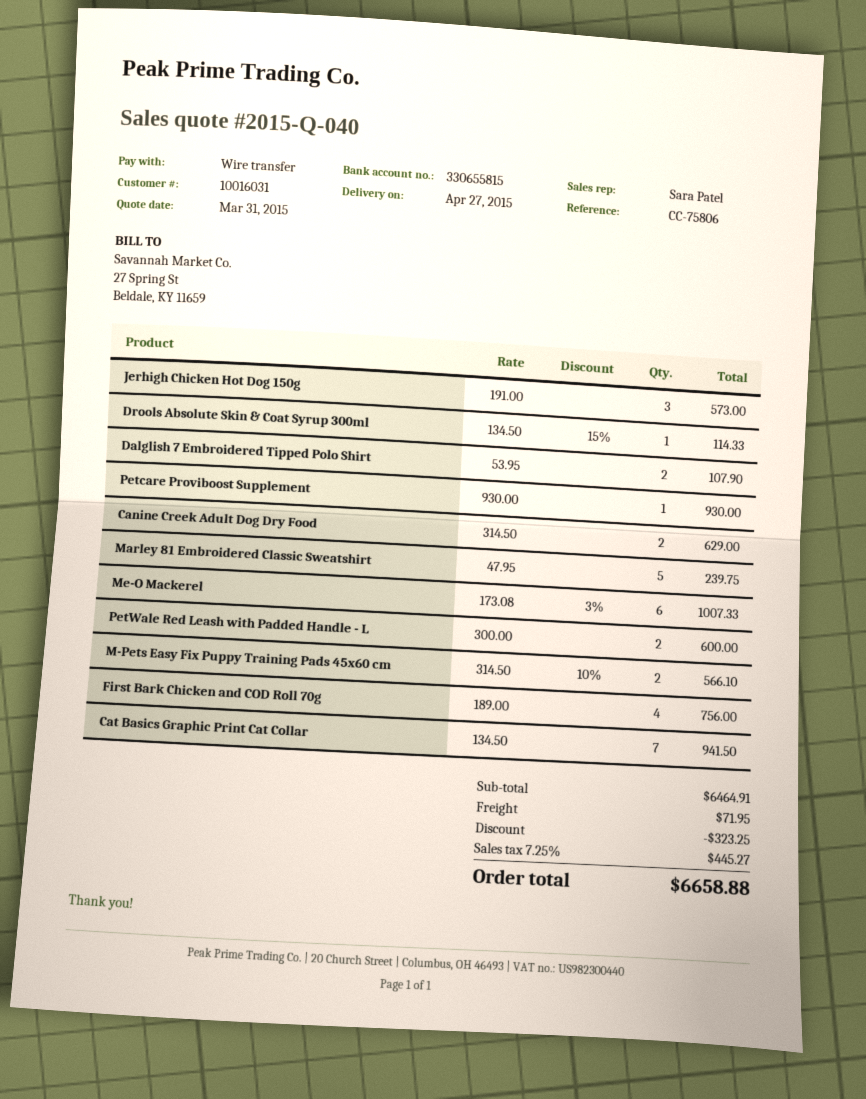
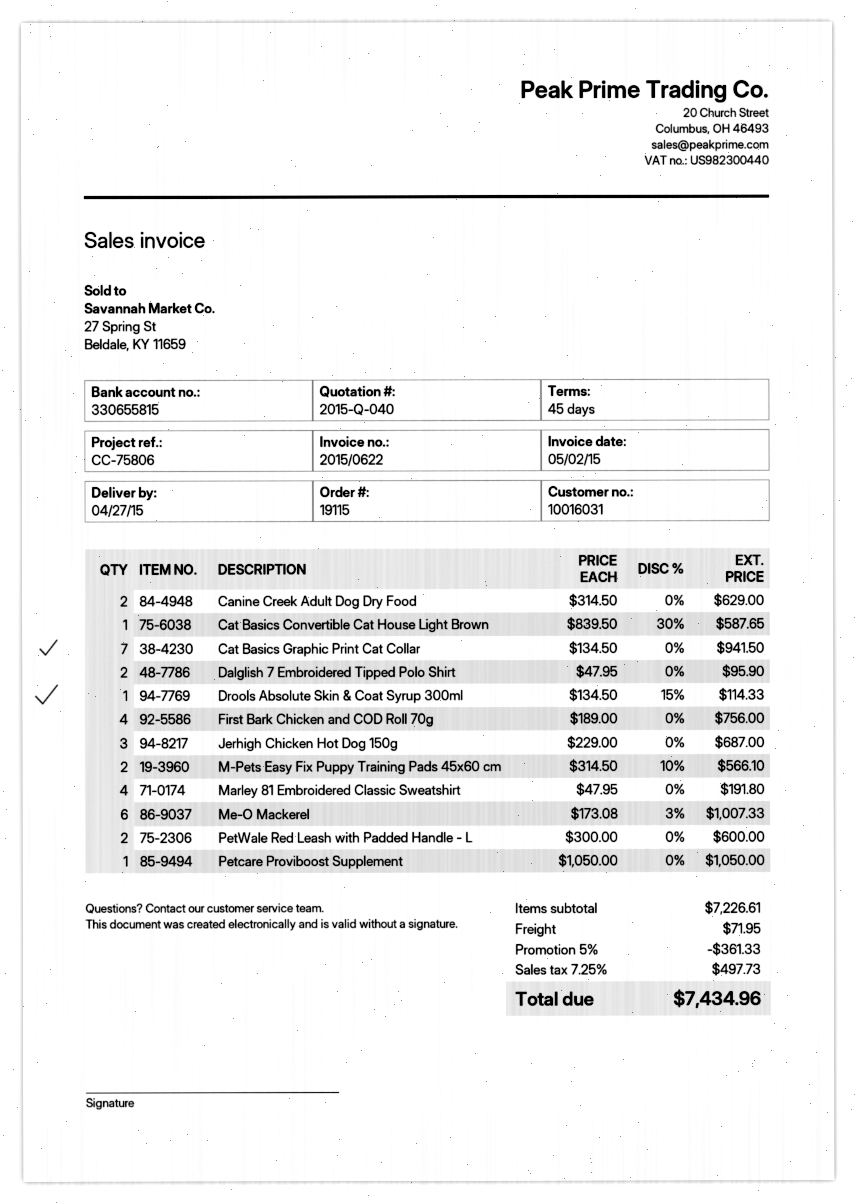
Jerhigh Chicken Hot Dog 150g: 3 x 191.00 = 573.00 -> 3 x 229.00 = 687.00
Dalglish 7 Embroidered Tipped Polo Shirt: 2 x 53.95 = 107.90 -> 2 x 47.95 = 95.90
Petcare Proviboost Supplement: 1 x 930.00 = 930.00 -> 1 x 1050.00 = 1050.00
Marley 81 Embroidered Classic Sweatshirt: 5 x 47.95 = 239.75 -> 4 x 47.95 = 191.80
Cat Basics Convertible Cat House Light Brown: none -> 1 x 839.50 - 30% = 587.65
subtotal: 6464.91 -> 7226.61
discount: 323.25 -> 361.33
tax: 7.25% = 445.27 -> 7.25% = 497.73
total: 6658.88 -> 7434.96

